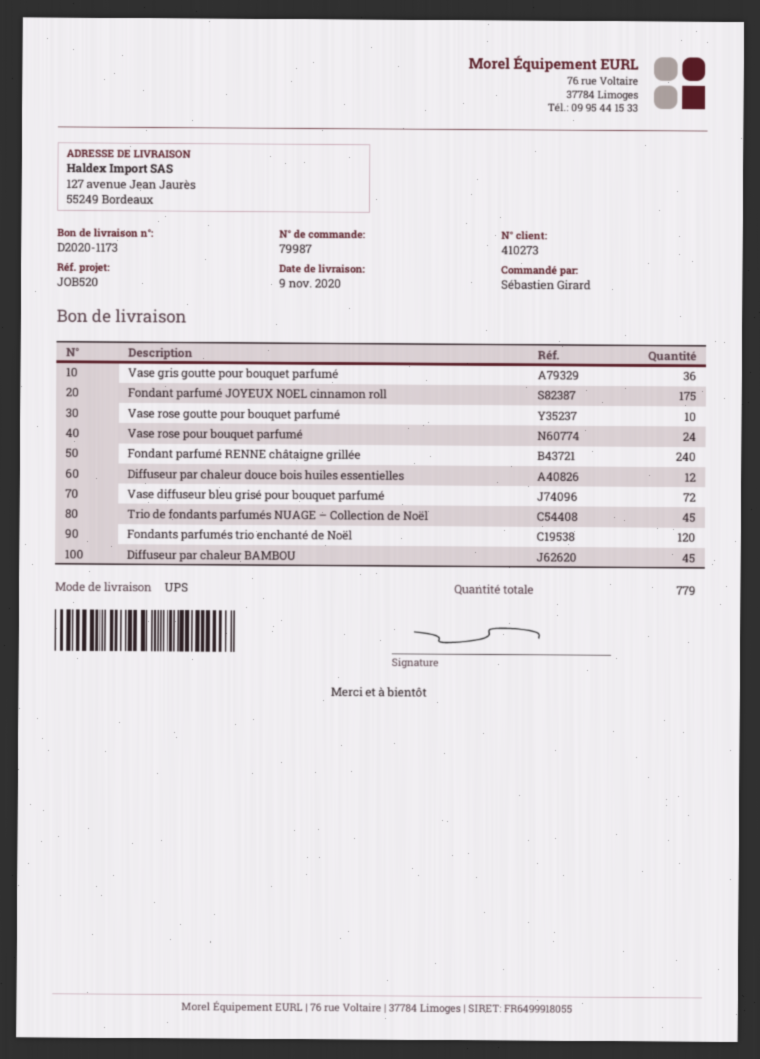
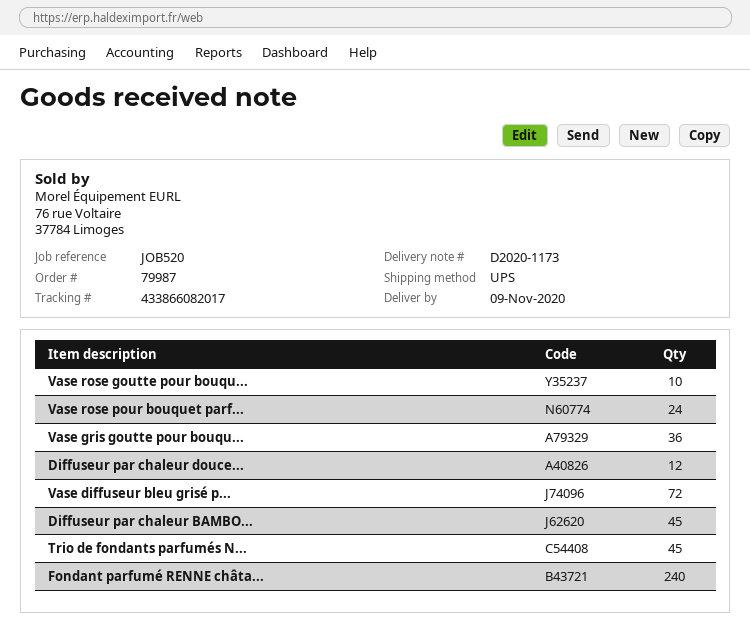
Fondant parfumé JOYEUX NOEL cinnamon roll: 175 -> none
Fondants parfumés trio enchanté de Noël: 120 -> none

